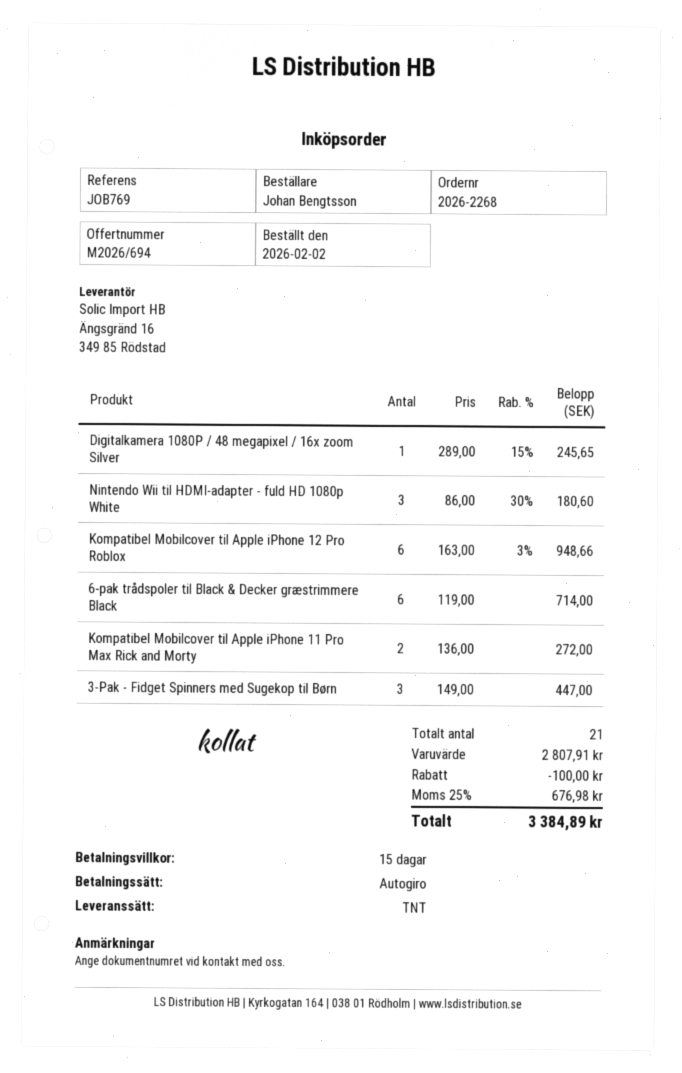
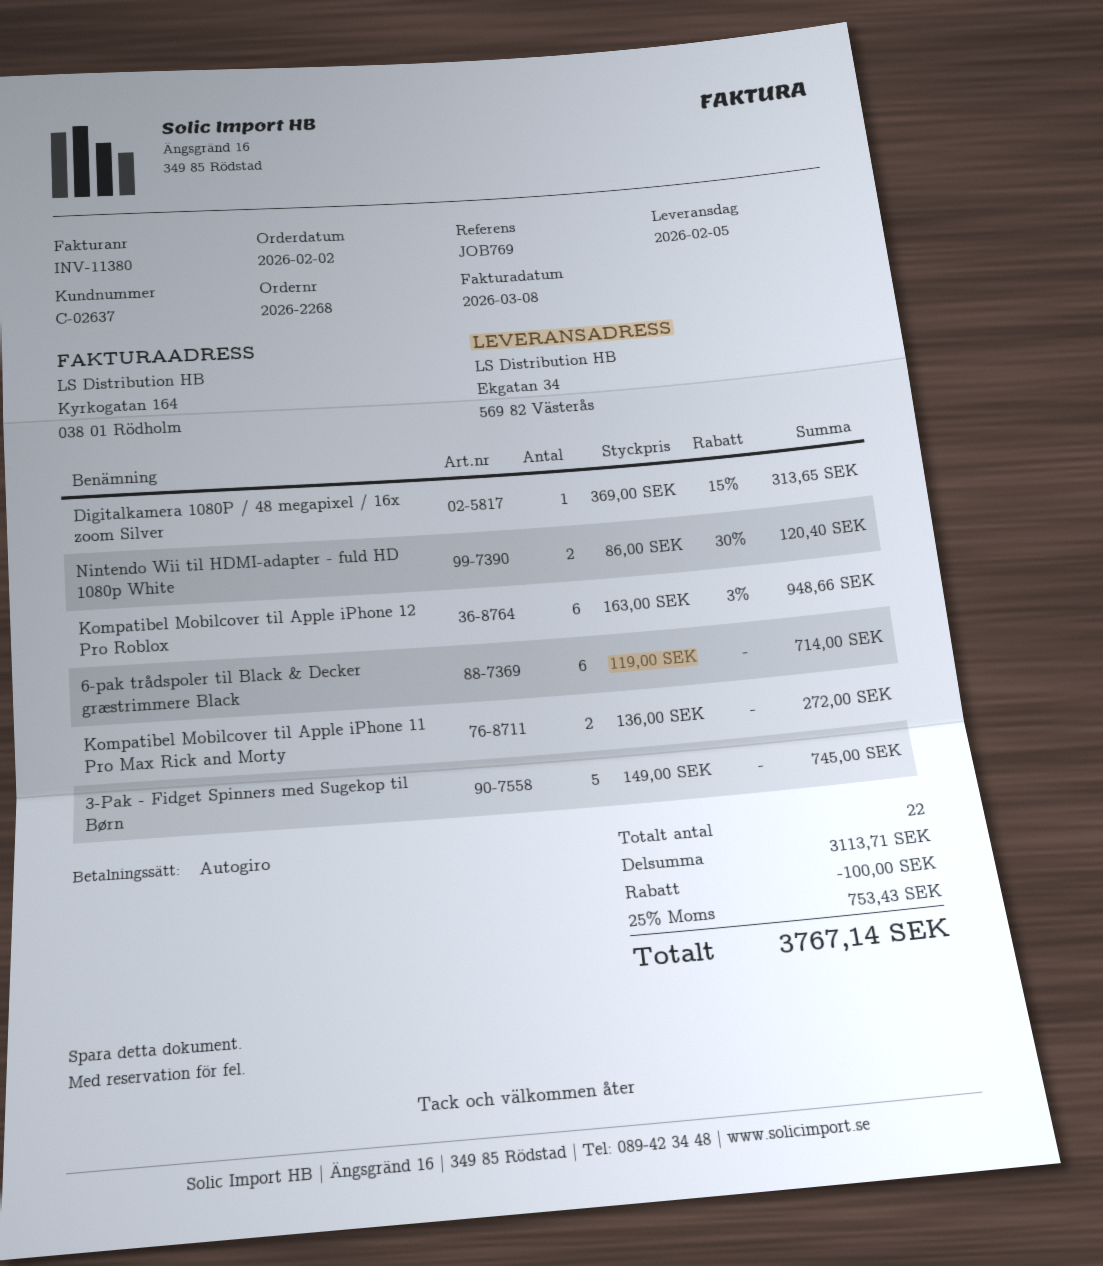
Digitalkamera 1080P / 48 megapixel / 16x zoom Silver: 1 x 289.00 - 15% = 245.65 -> 1 x 369.00 - 15% = 313.65
Nintendo Wii til HDMI-adapter - fuld HD 1080p White: 3 x 86.00 - 30% = 180.60 -> 2 x 86.00 - 30% = 120.40
3-Pak - Fidget Spinners med Sugekop til Børn: 3 x 149.00 = 447.00 -> 5 x 149.00 = 745.00
total quantity: 21 -> 22
subtotal: 2807.91 -> 3113.71
tax: 25% = 676.98 -> 25% = 753.43
total: 3384.89 -> 3767.14

